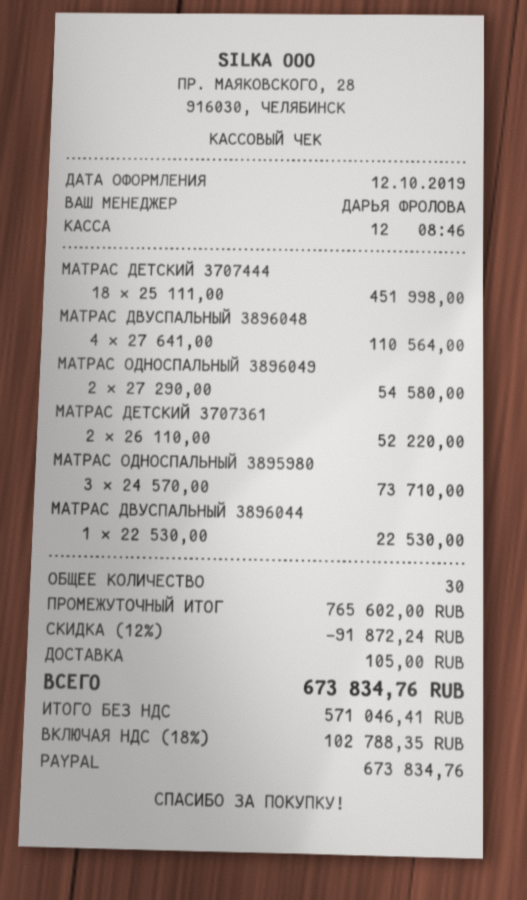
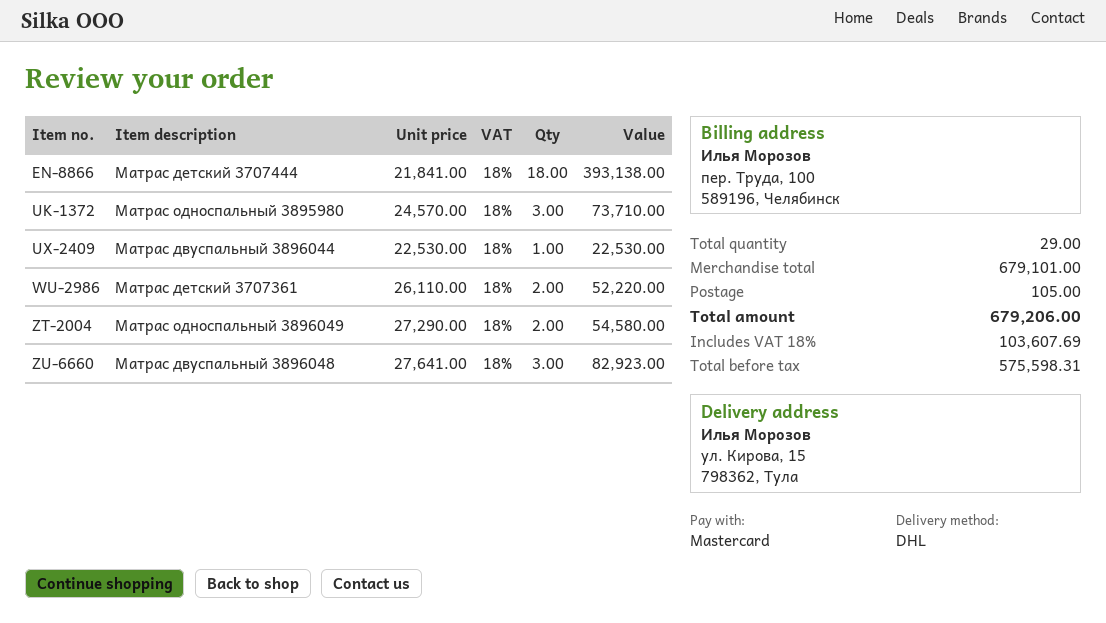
payment method: PayPal -> Mastercard
МАТРАС ДЕТСКИЙ 3707444: 18 x 25111.00 = 451998.00 -> 18 x 21841.00 = 393138.00
МАТРАС ДВУСПАЛЬНЫЙ 3896048: 4 x 27641.00 = 110564.00 -> 3 x 27641.00 = 82923.00
total quantity: 30 -> 29
subtotal: 765602.00 -> 679101.00
discount: 12% = 91872.24 -> none
net: 571046.41 -> 575598.31
tax: 18% = 102788.35 -> 18% = 103607.69
total: 673834.76 -> 679206.00

